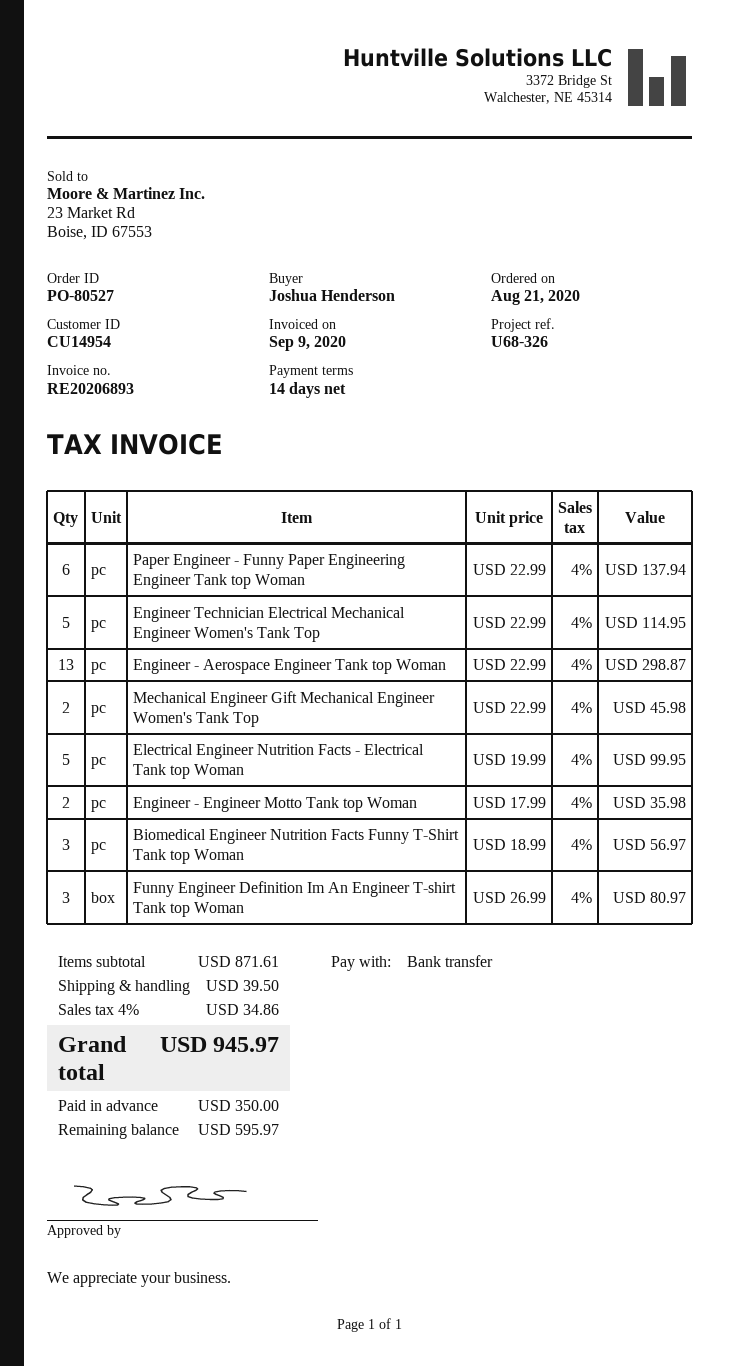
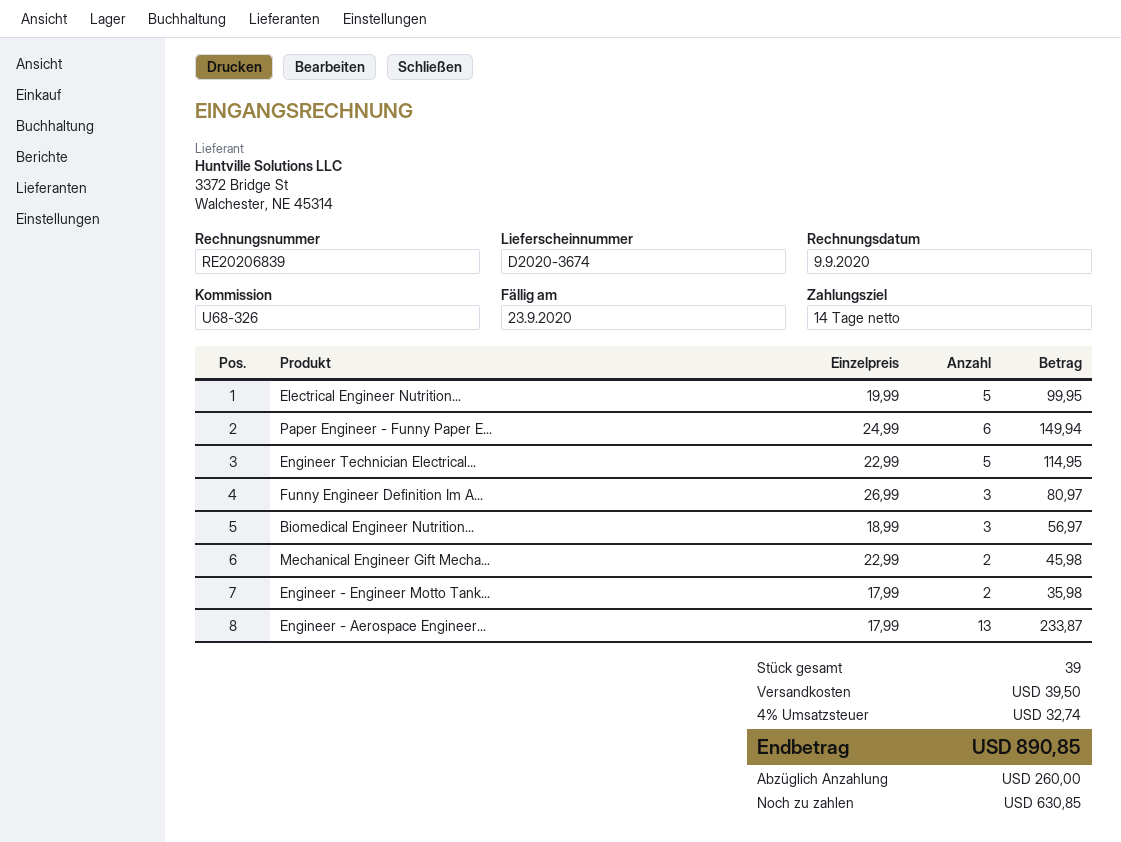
invoice number: RE20206893 -> RE20206839
Paper Engineer - Funny Paper Engineering Engineer Tank top Woman: 6 x 22.99 = 137.94 -> 6 x 24.99 = 149.94
Engineer - Aerospace Engineer Tank top Woman: 13 x 22.99 = 298.87 -> 13 x 17.99 = 233.87
tax: 4% = 34.86 -> 4% = 32.74
total: 945.97 -> 890.85
deposit: 350.00 -> 260.00
balance: 595.97 -> 630.85

